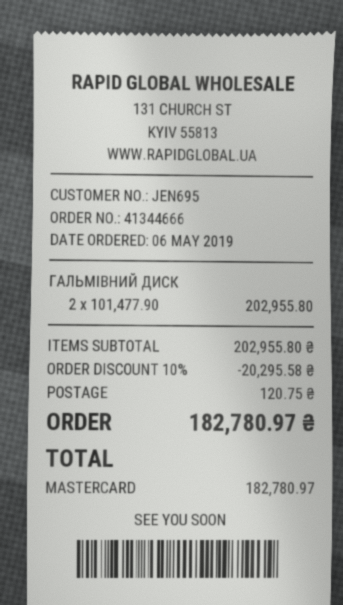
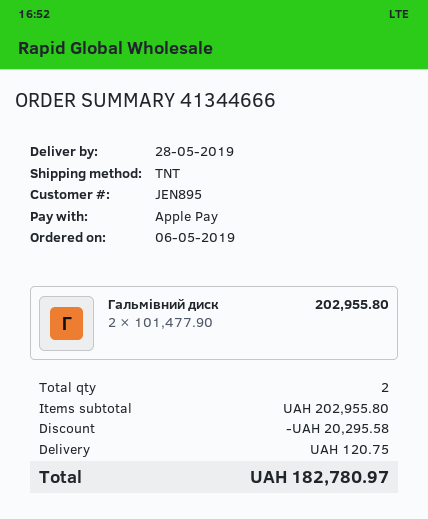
customer number: JEN695 -> JEN895
payment method: Mastercard -> Apple Pay

